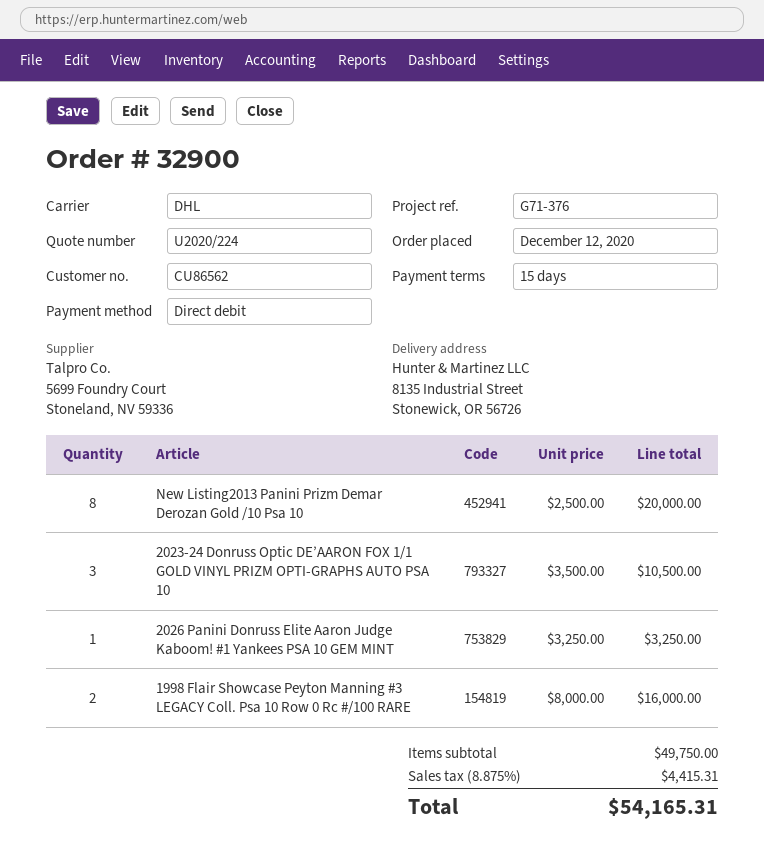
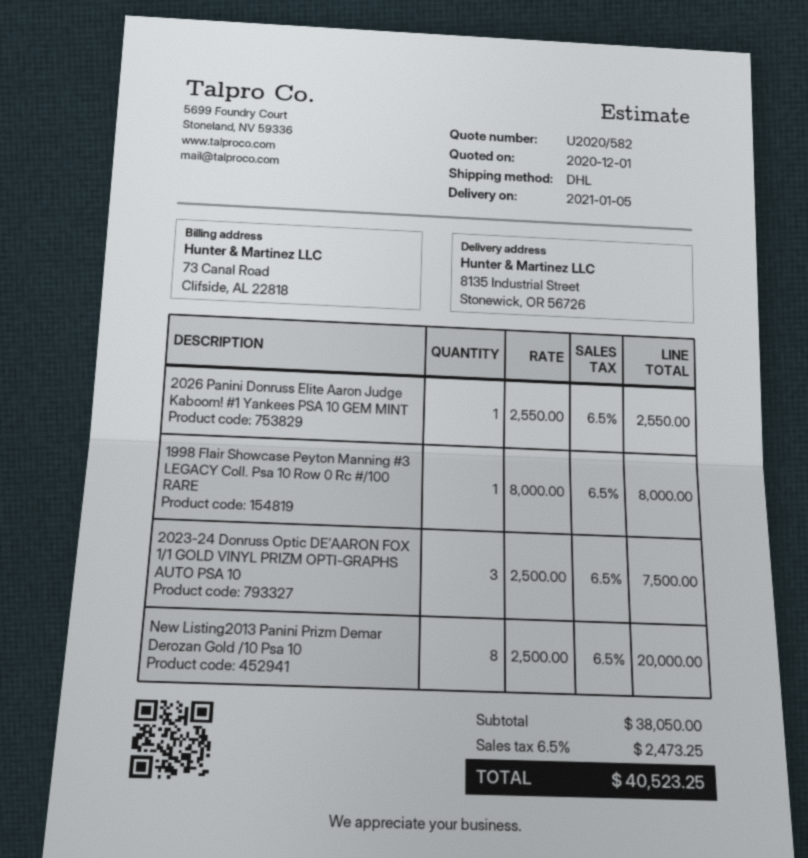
quote number: U2020/224 -> U2020/582
2023-24 Donruss Optic DE’AARON FOX 1/1 GOLD VINYL PRIZM OPTI-GRAPHS AUTO PSA 10: 3 x 3500.00 = 10500.00 -> 3 x 2500.00 = 7500.00
2026 Panini Donruss Elite Aaron Judge Kaboom! #1 Yankees PSA 10 GEM MINT: 1 x 3250.00 = 3250.00 -> 1 x 2550.00 = 2550.00
1998 Flair Showcase Peyton Manning #3 LEGACY Coll. Psa 10 Row 0 Rc #/100 RARE: 2 x 8000.00 = 16000.00 -> 1 x 8000.00 = 8000.00
subtotal: 49750.00 -> 38050.00
tax: 8.875% = 4415.31 -> 6.5% = 2473.25
total: 54165.31 -> 40523.25

